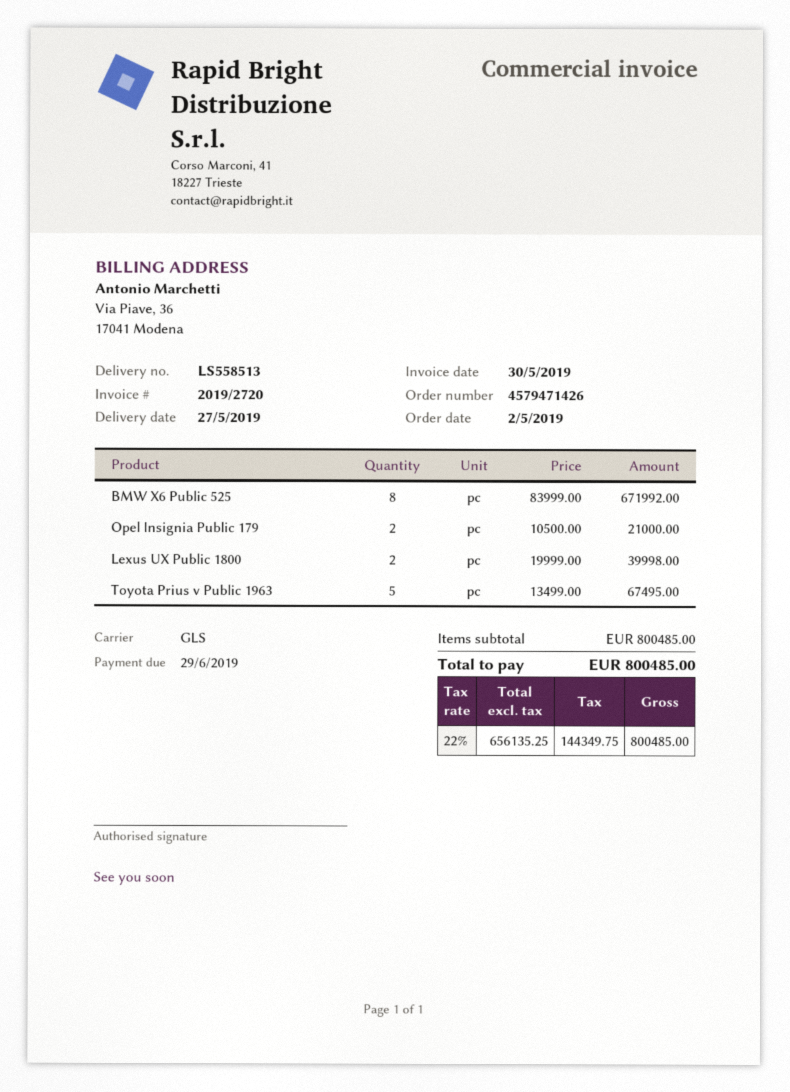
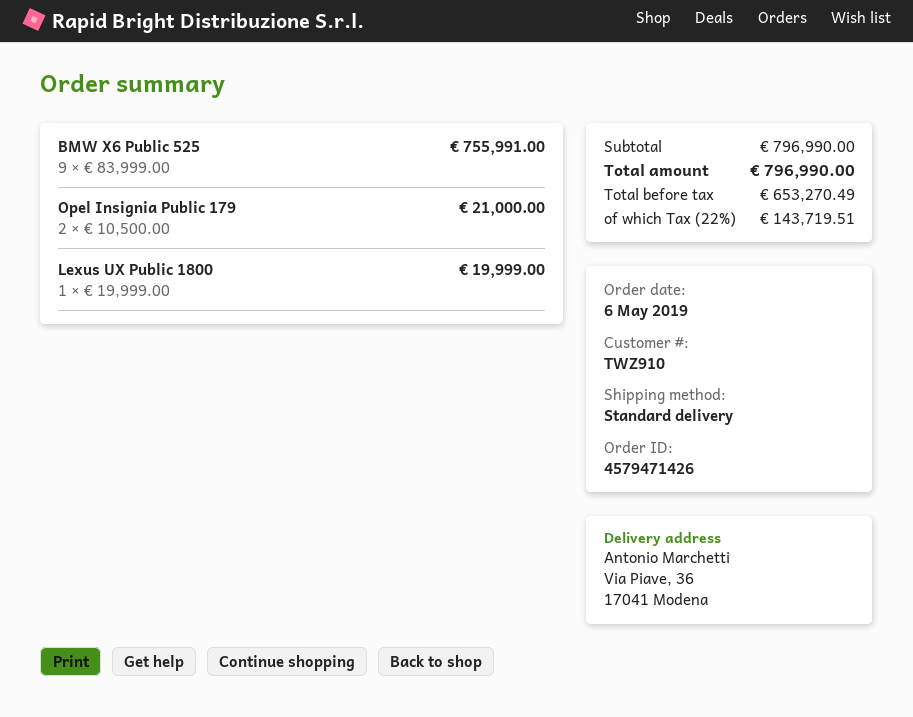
order date: 2019-05-02 -> 2019-05-06
shipping method: GLS -> standard
BMW X6 Public 525: 8 x 83999.00 = 671992.00 -> 9 x 83999.00 = 755991.00
Lexus UX Public 1800: 2 x 19999.00 = 39998.00 -> 1 x 19999.00 = 19999.00
Toyota Prius v Public 1963: 5 x 13499.00 = 67495.00 -> none
subtotal: 800485.00 -> 796990.00
net: 656135.25 -> 653270.49
tax: 22% = 144349.75 -> 22% = 143719.51
total: 800485.00 -> 796990.00

